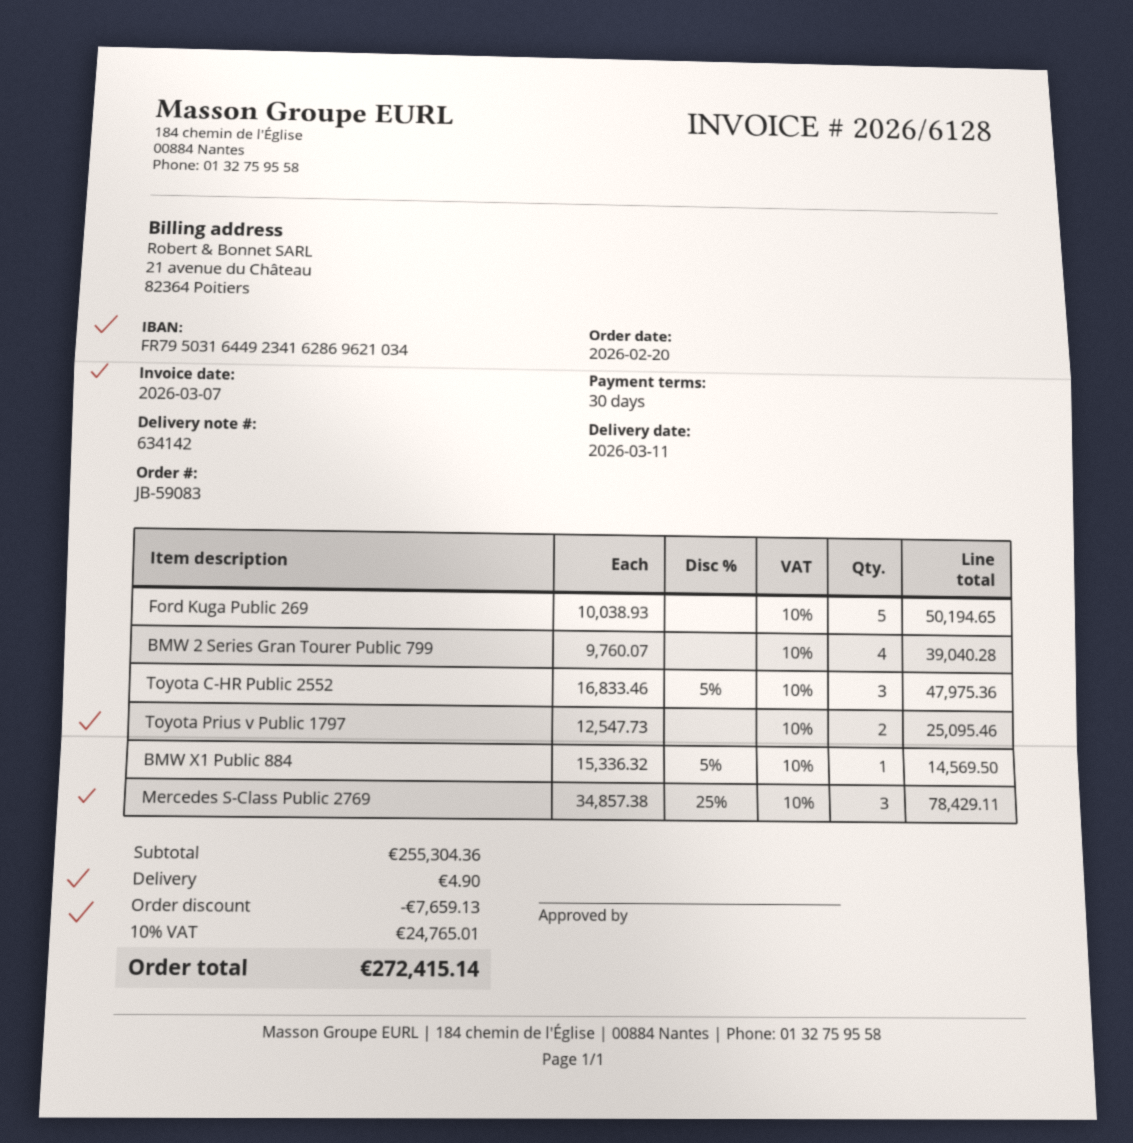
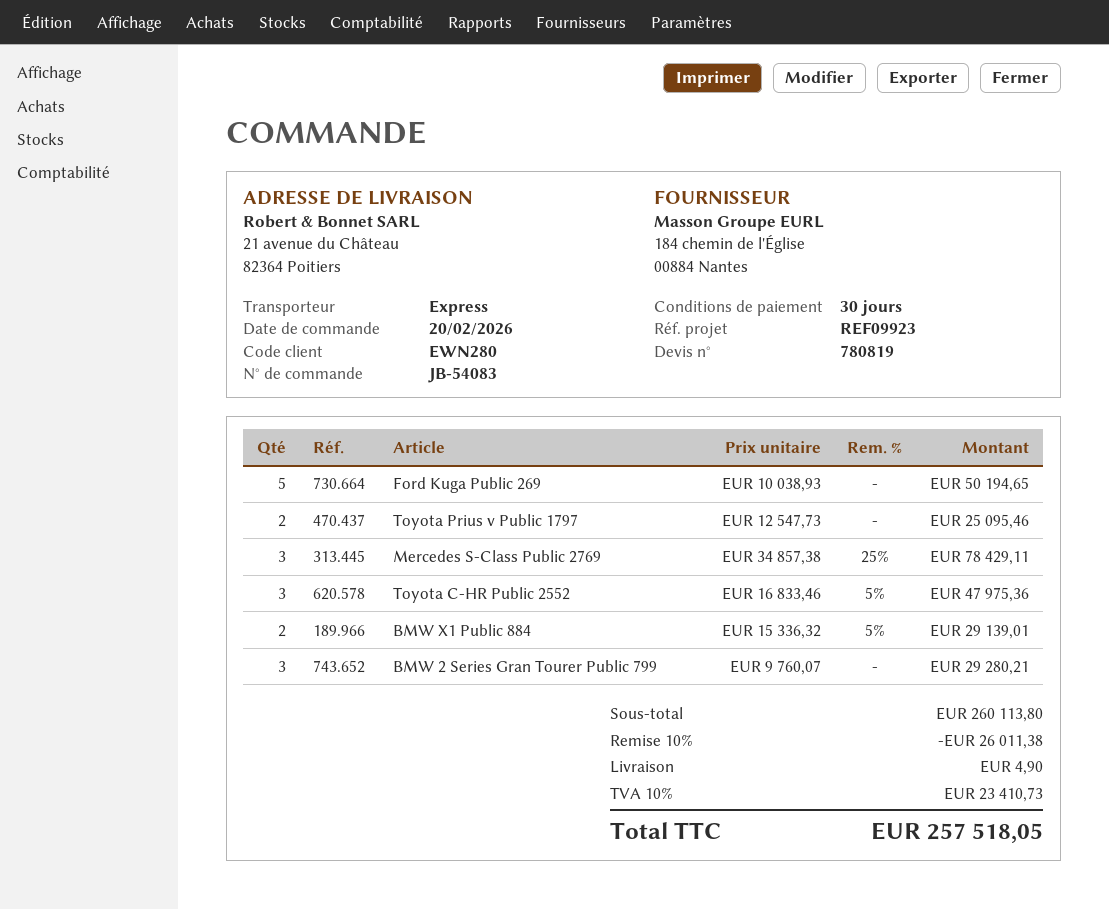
order number: JB-59083 -> JB-54083
BMW 2 Series Gran Tourer Public 799: 4 x 9760.07 = 39040.28 -> 3 x 9760.07 = 29280.21
BMW X1 Public 884: 1 x 15336.32 - 5% = 14569.50 -> 2 x 15336.32 - 5% = 29139.01
subtotal: 255304.36 -> 260113.80
discount: 7659.13 -> 26011.38
tax: 10% = 24765.01 -> 10% = 23410.73
total: 272415.14 -> 257518.05

